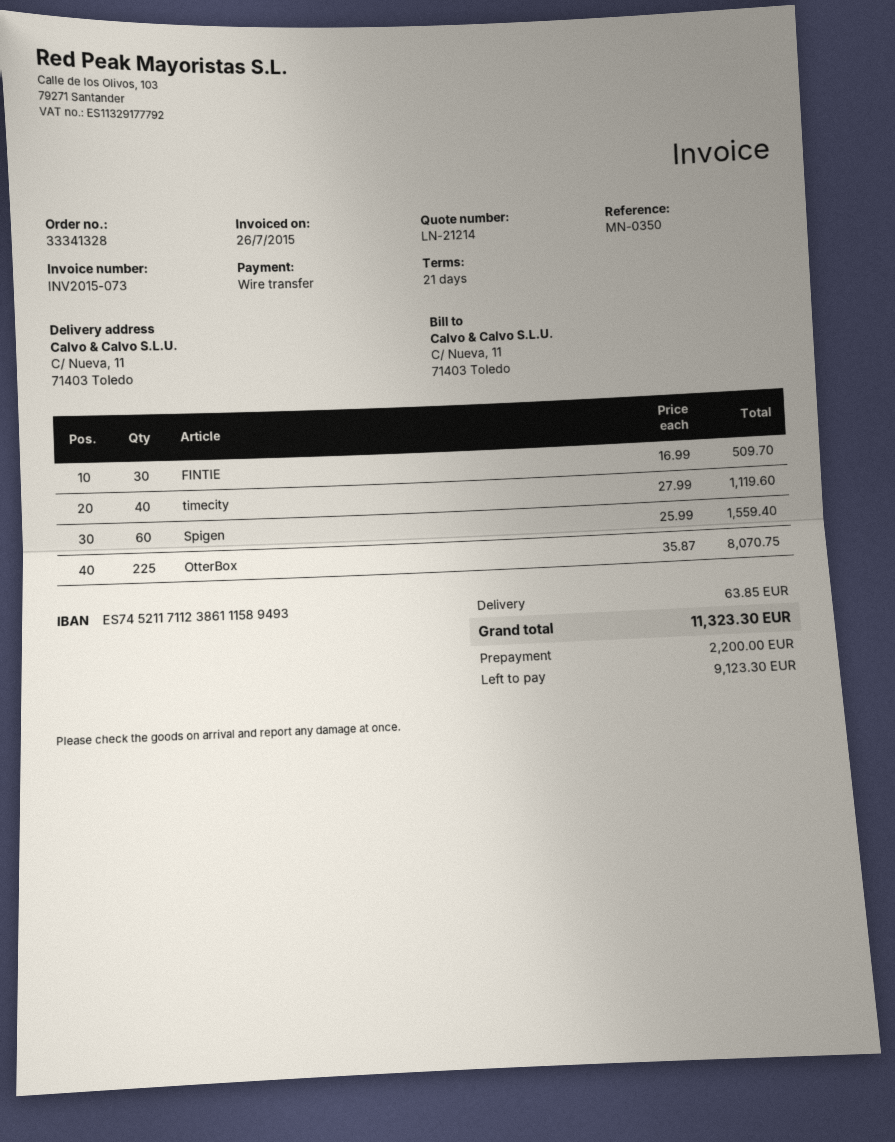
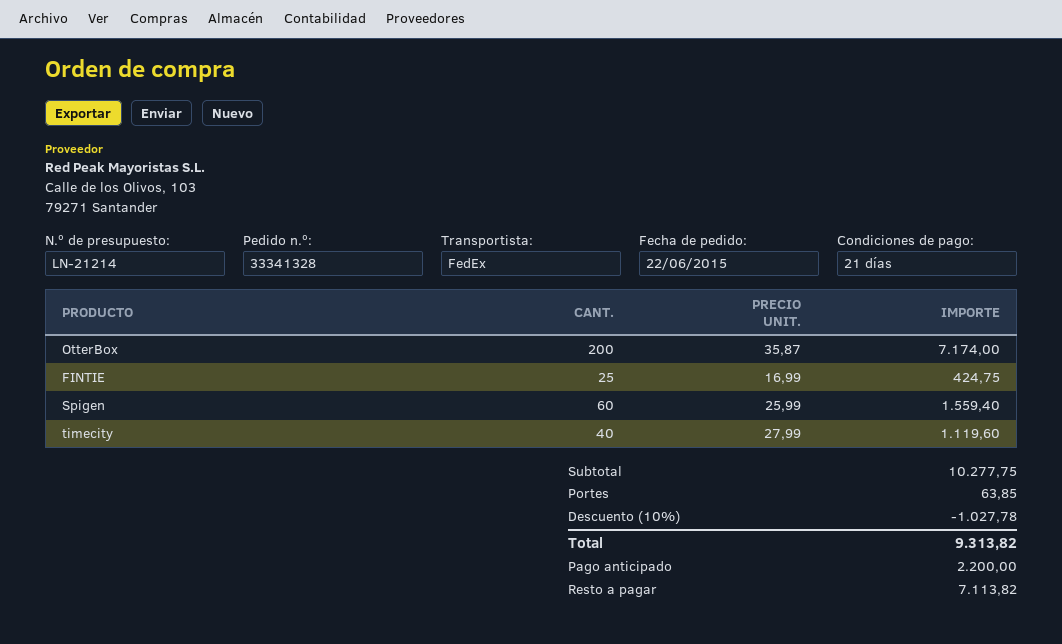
FINTIE: 30 x 16.99 = 509.70 -> 25 x 16.99 = 424.75
OtterBox: 225 x 35.87 = 8070.75 -> 200 x 35.87 = 7174.00
discount: none -> 10% = 1027.78
total: 11323.30 -> 9313.82
balance: 9123.30 -> 7113.82

